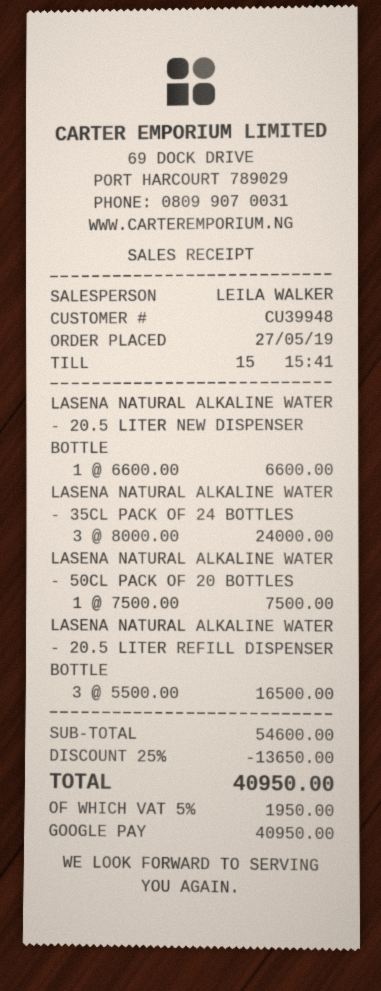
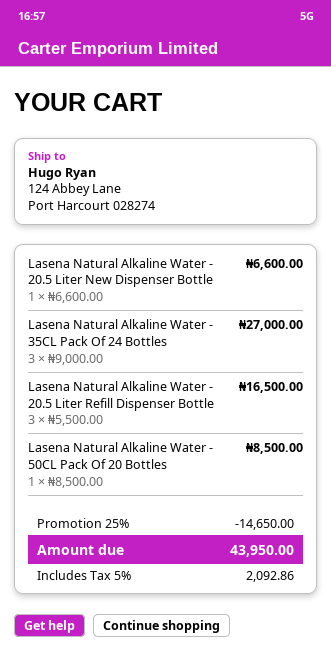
LASENA NATURAL ALKALINE WATER - 35CL PACK OF 24 BOTTLES: 3 x 8000.00 = 24000.00 -> 3 x 9000.00 = 27000.00
LASENA NATURAL ALKALINE WATER - 50CL PACK OF 20 BOTTLES: 1 x 7500.00 = 7500.00 -> 1 x 8500.00 = 8500.00
discount: 25% = 13650.00 -> 25% = 14650.00
tax: 5% = 1950.00 -> 5% = 2092.86
total: 40950.00 -> 43950.00

